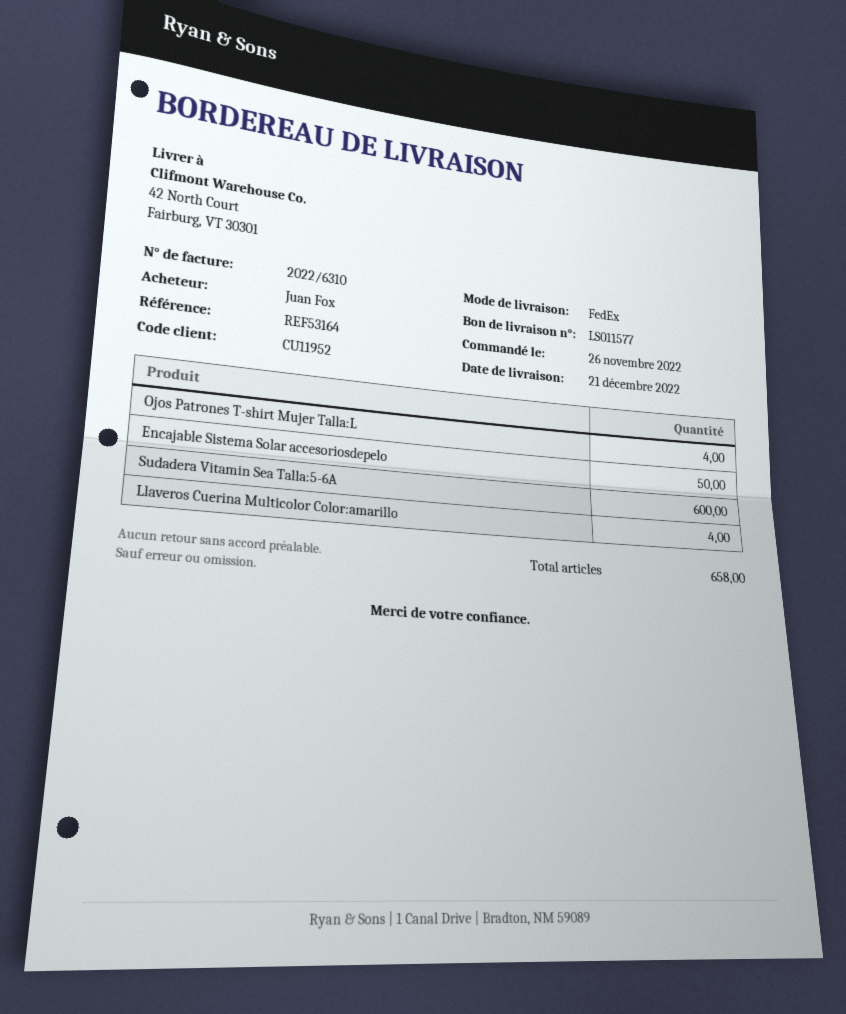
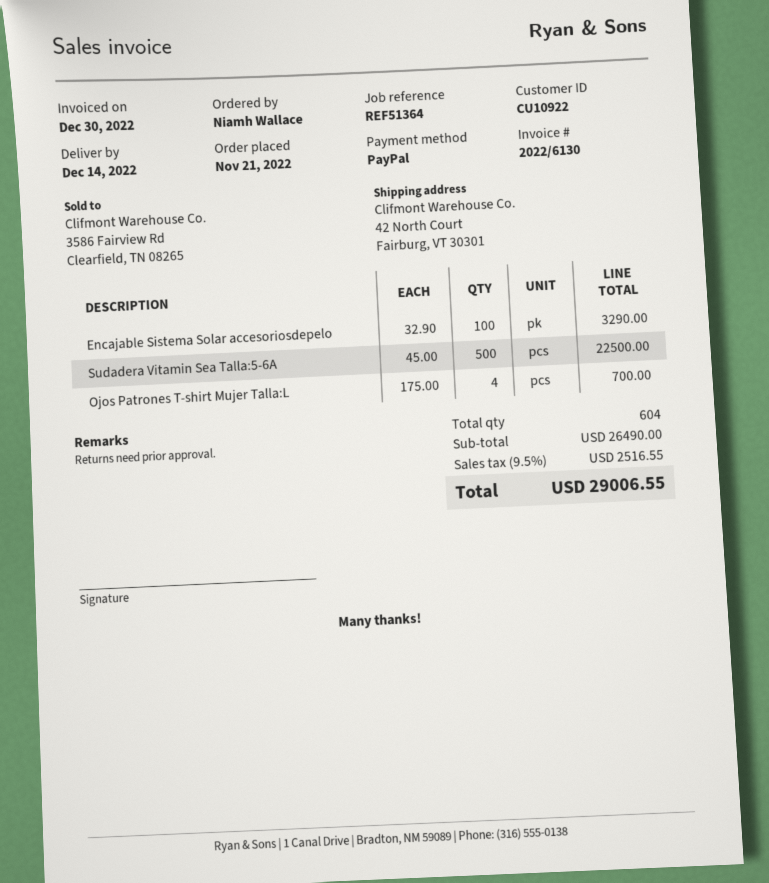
order date: 2022-11-26 -> 2022-11-21
delivery date: 2022-12-21 -> 2022-12-14
invoice number: 2022/6310 -> 2022/6130
customer number: CU11952 -> CU10922
reference: REF53164 -> REF51364
ordered by: Juan Fox -> Niamh Wallace
Encajable Sistema Solar accesoriosdepelo: 50 -> 100
Sudadera Vitamin Sea Talla:5-6A: 600 -> 500
Llaveros Cuerina Multicolor Color:amarillo: 4 -> none
total quantity: 658 -> 604

